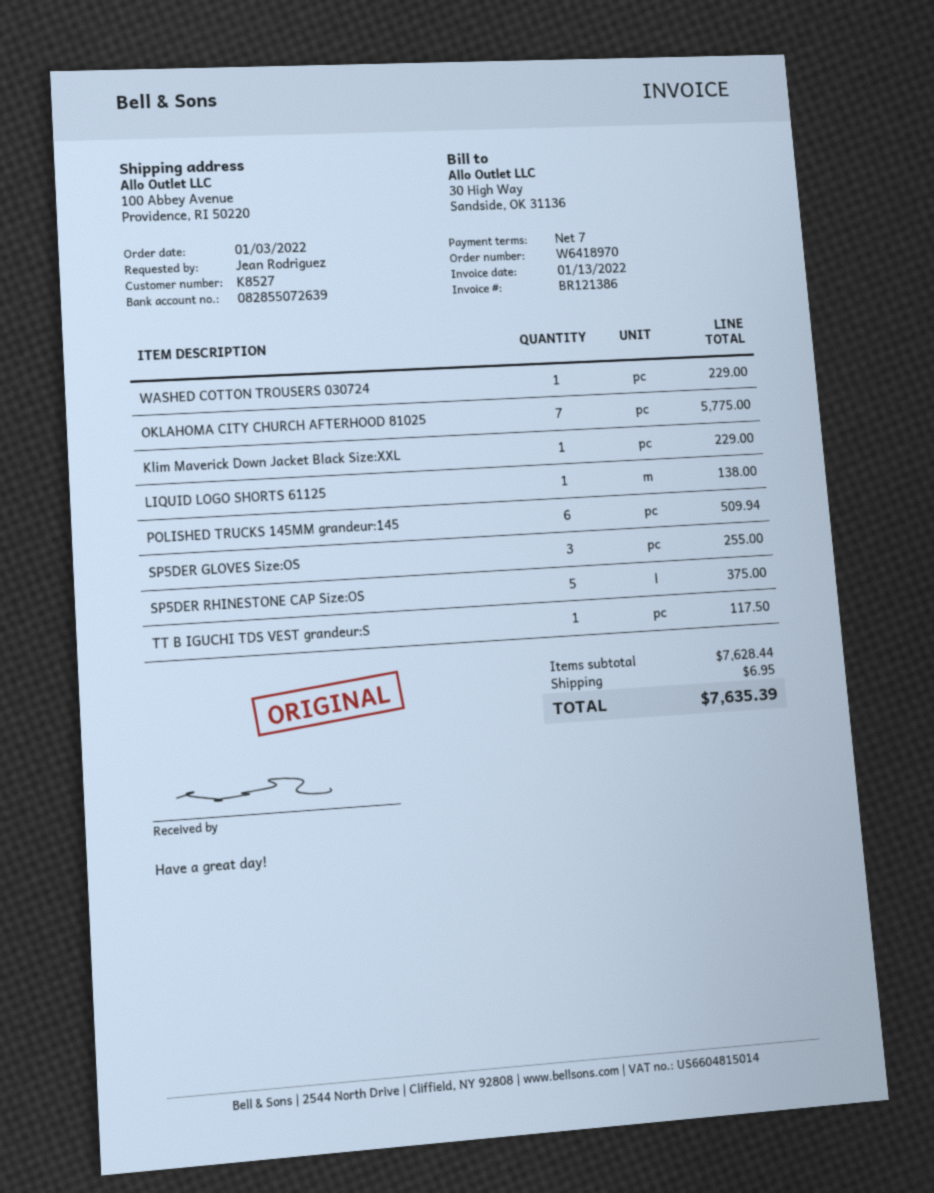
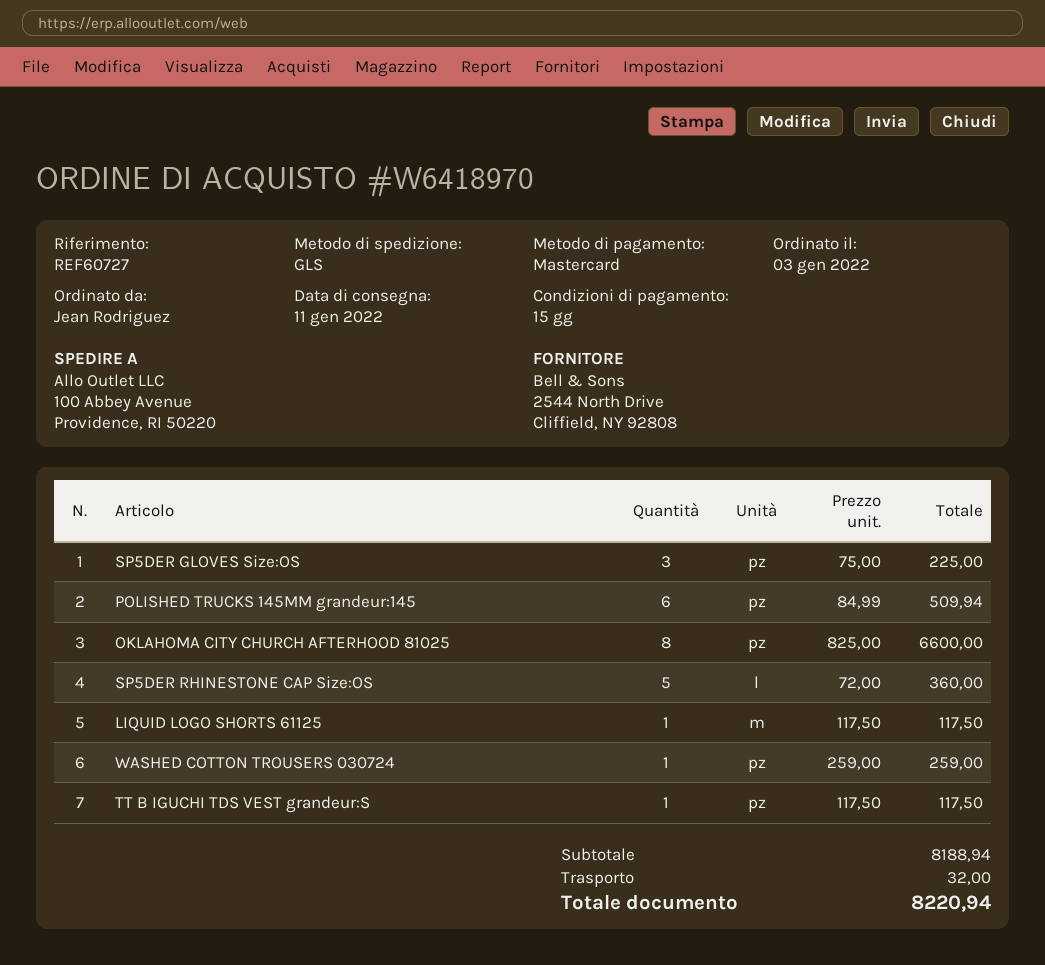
payment terms: 7 days -> 15 days
WASHED COTTON TROUSERS 030724: 1 for 229.00 -> 1 for 259.00
OKLAHOMA CITY CHURCH AFTERHOOD 81025: 7 for 5775.00 -> 8 for 6600.00
Klim Maverick Down Jacket Black Size:XXL: 1 for 229.00 -> none
LIQUID LOGO SHORTS 61125: 1 for 138.00 -> 1 for 117.50
SP5DER GLOVES Size:OS: 3 for 255.00 -> 3 for 225.00
SP5DER RHINESTONE CAP Size:OS: 5 for 375.00 -> 5 for 360.00
subtotal: 7628.44 -> 8188.94
shipping: 6.95 -> 32.00
total: 7635.39 -> 8220.94

